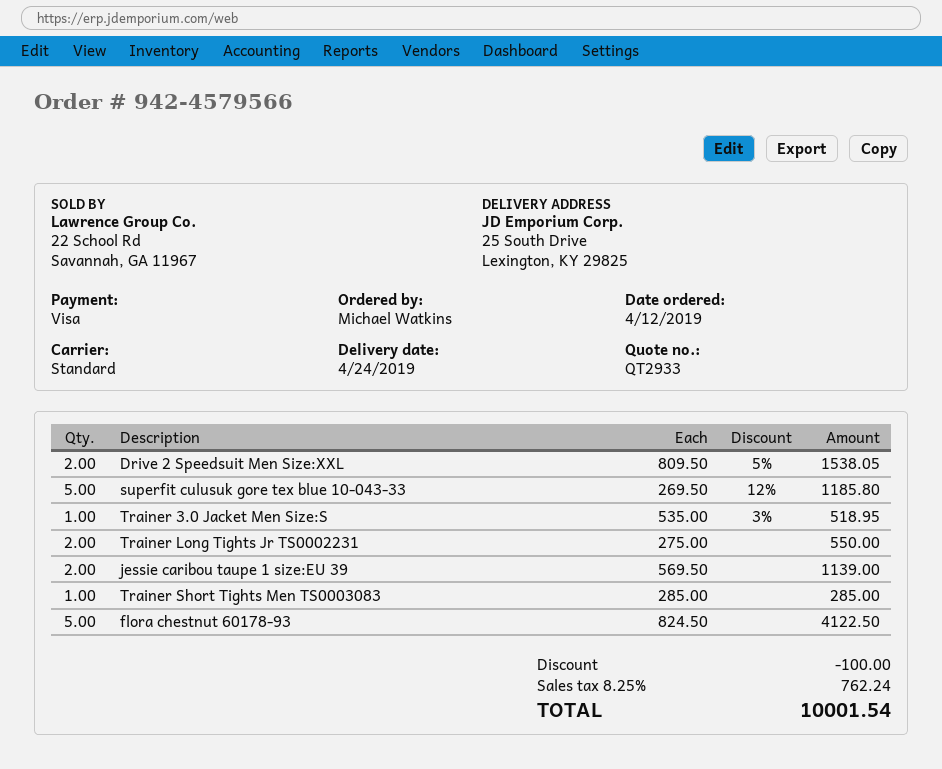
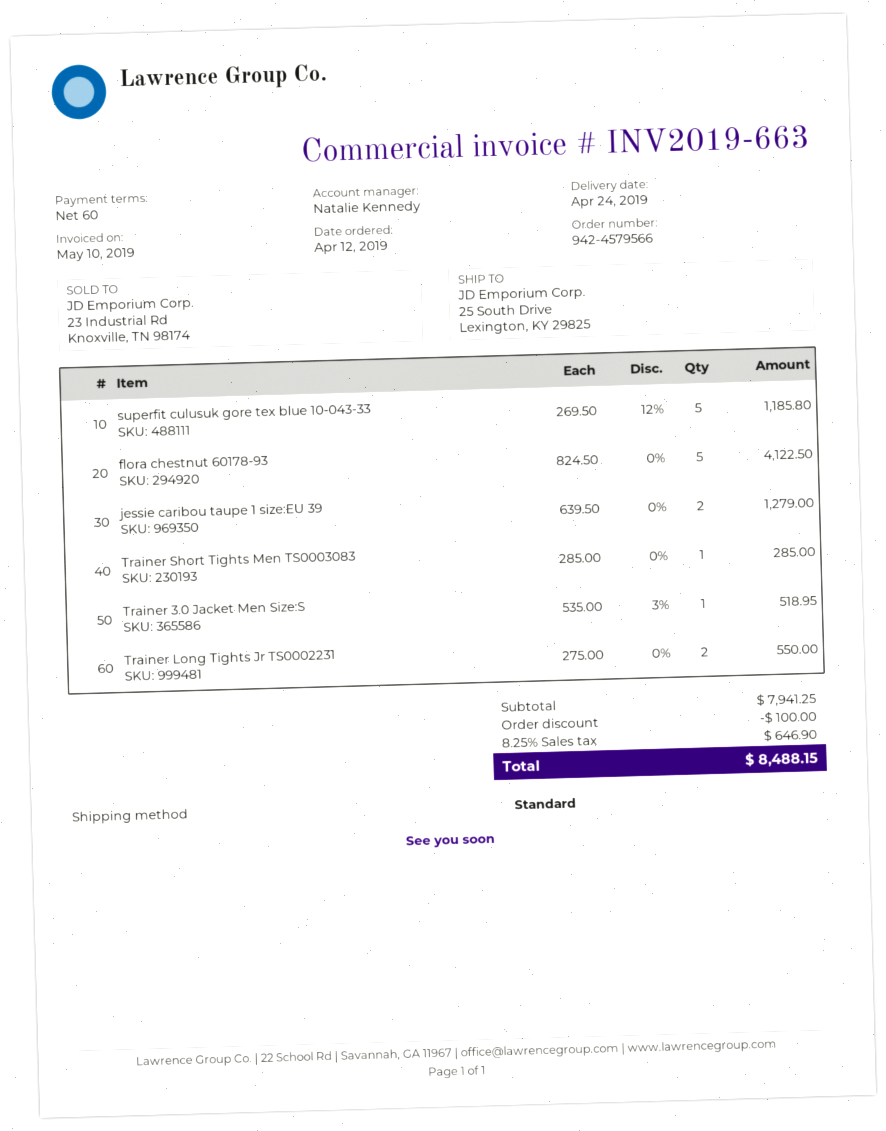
Drive 2 Speedsuit Men Size:XXL: 2 x 809.50 - 5% = 1538.05 -> none
jessie caribou taupe 1 size:EU 39: 2 x 569.50 = 1139.00 -> 2 x 639.50 = 1279.00
tax: 8.25% = 762.24 -> 8.25% = 646.90
total: 10001.54 -> 8488.15

